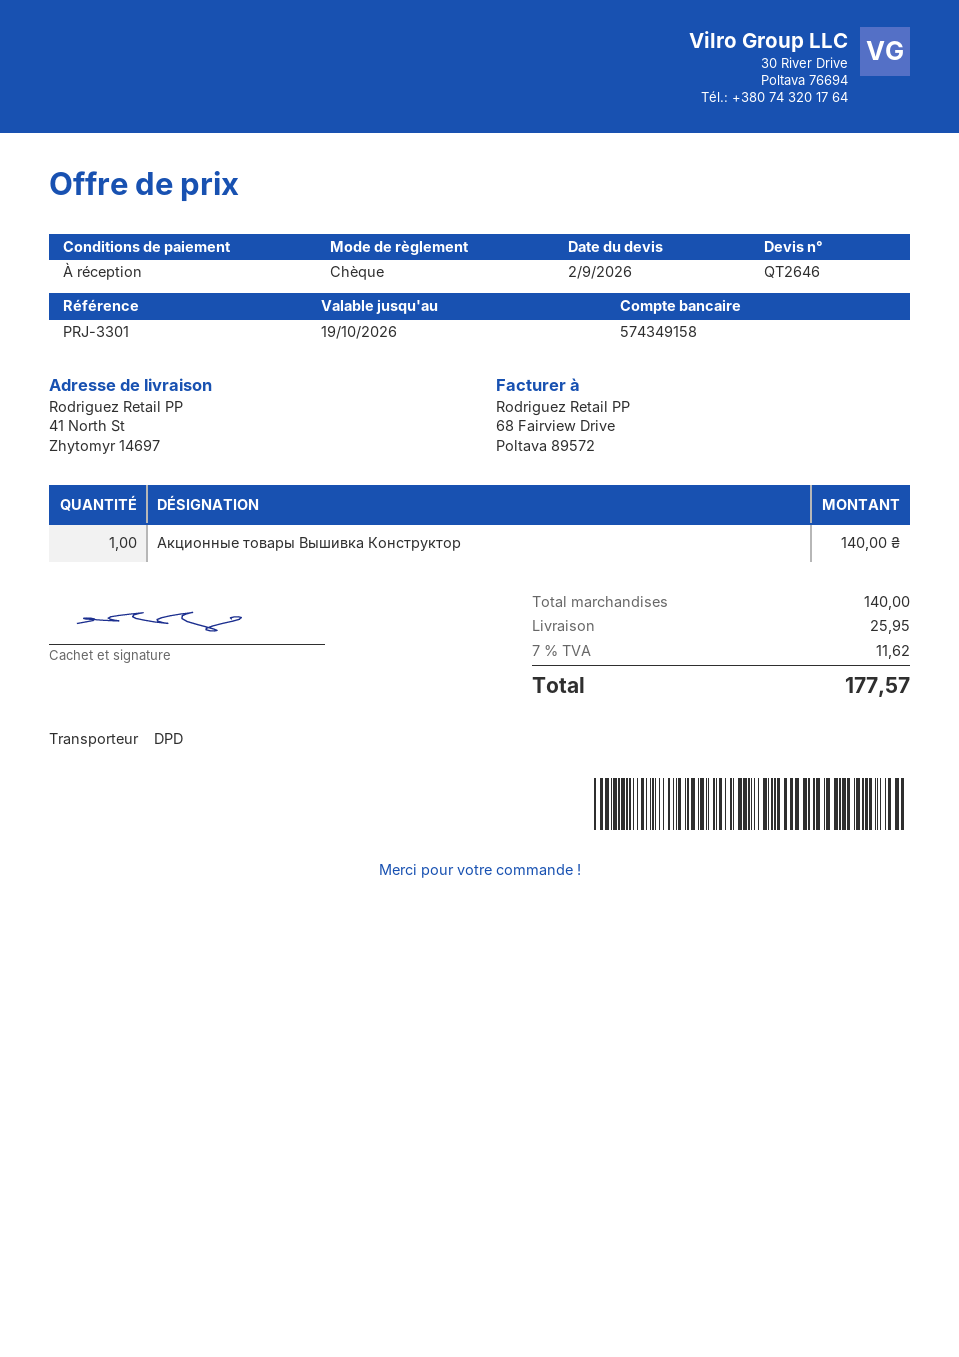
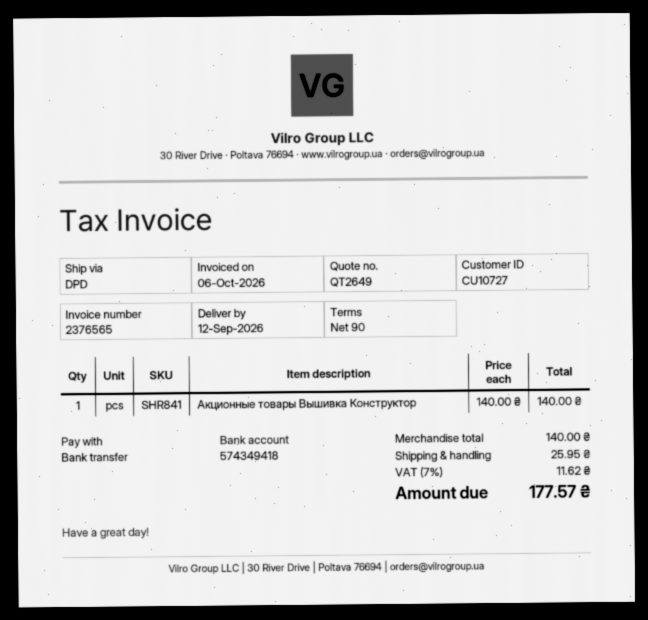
quote number: QT2646 -> QT2649
payment terms: on receipt -> 90 days
payment method: cheque -> bank transfer
bank account: 574349158 -> 574349418

